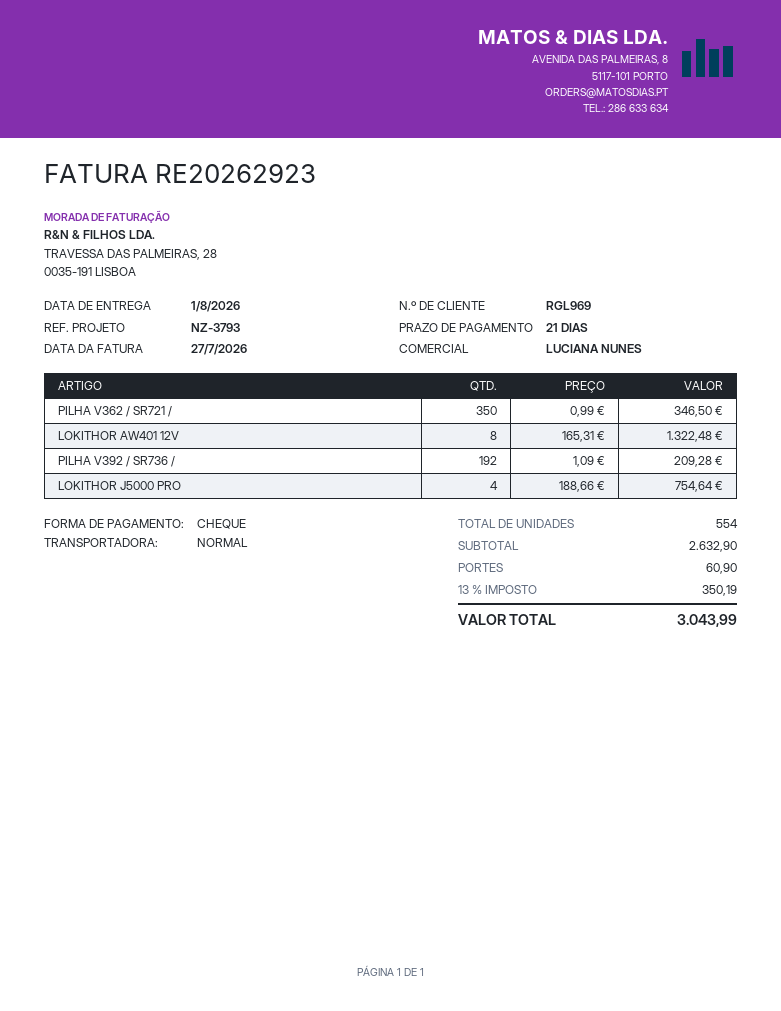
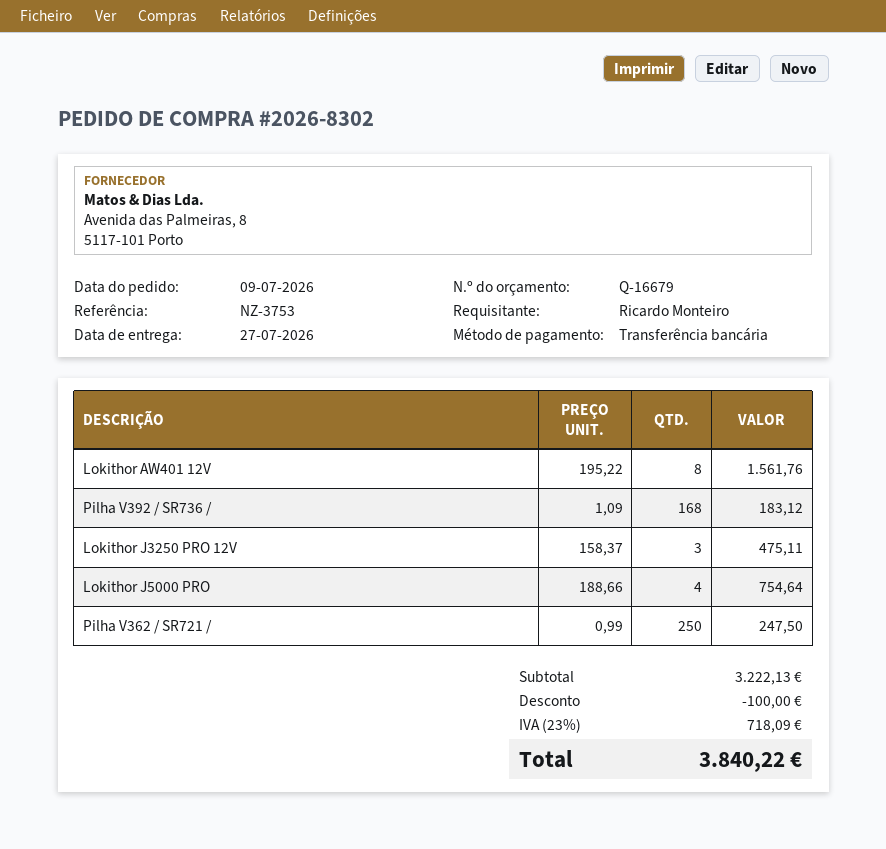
delivery date: 2026-08-01 -> 2026-07-27
reference: NZ-3793 -> NZ-3753
payment method: cheque -> bank transfer
PILHA V362 / SR721 /: 350 x 0.99 = 346.50 -> 250 x 0.99 = 247.50
LOKITHOR AW401 12V: 8 x 165.31 = 1322.48 -> 8 x 195.22 = 1561.76
PILHA V392 / SR736 /: 192 x 1.09 = 209.28 -> 168 x 1.09 = 183.12
Lokithor J3250 PRO 12V: none -> 3 x 158.37 = 475.11
subtotal: 2632.90 -> 3222.13
discount: none -> 100.00
shipping: 60.90 -> none
tax: 13% = 350.19 -> 23% = 718.09
total: 3043.99 -> 3840.22

